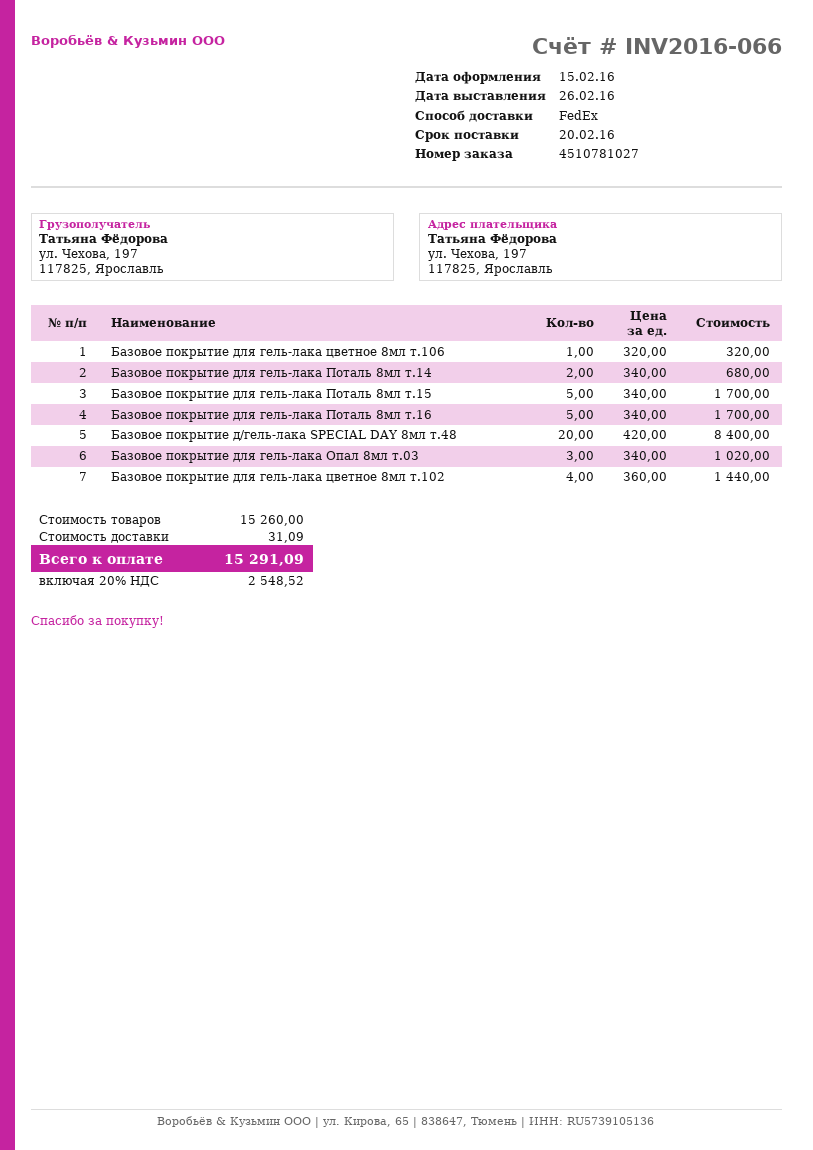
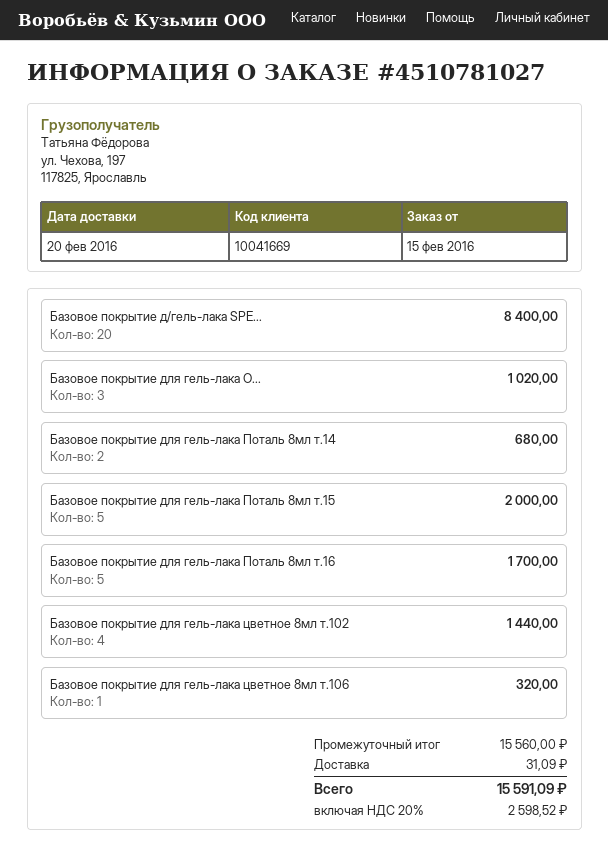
Базовое покрытие для гель-лака Поталь 8мл т.15: 5 for 1700.00 -> 5 for 2000.00
subtotal: 15260.00 -> 15560.00
tax: 20% = 2548.52 -> 20% = 2598.52
total: 15291.09 -> 15591.09

